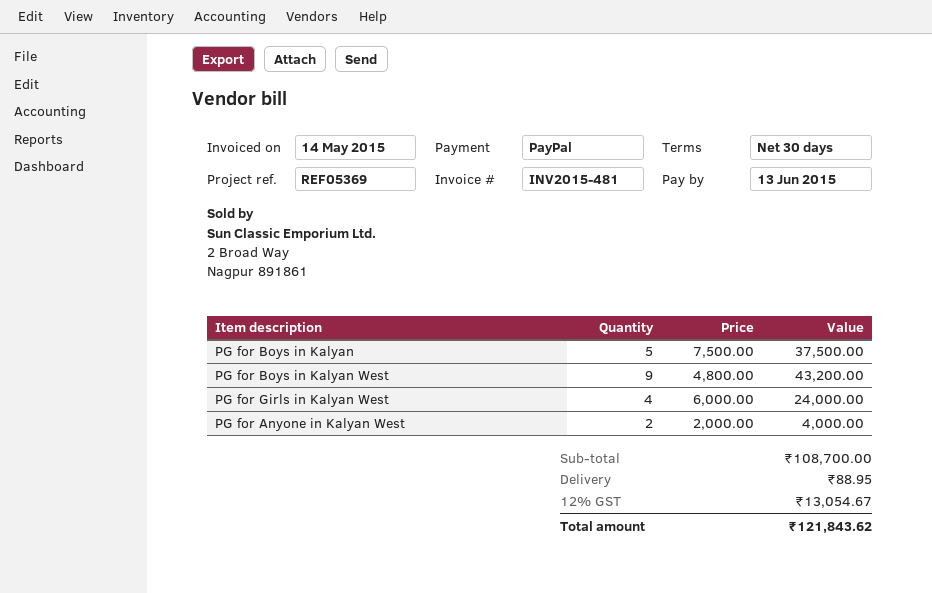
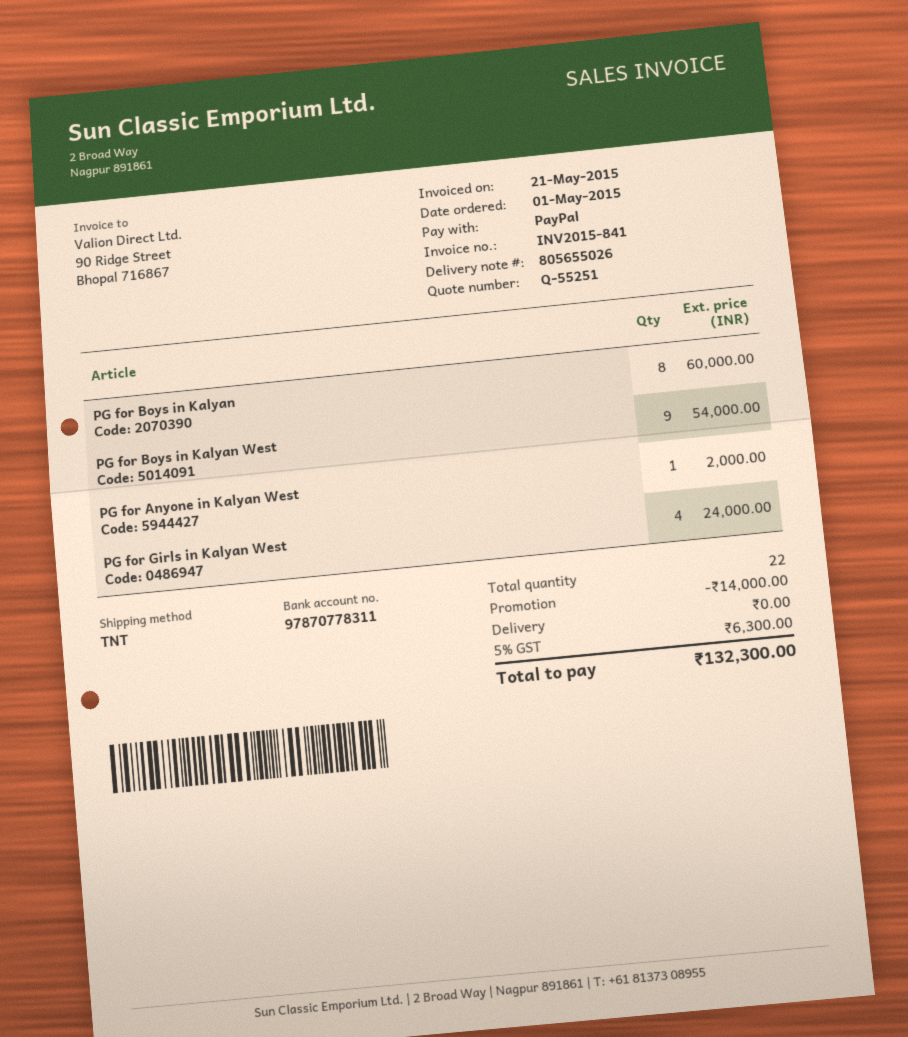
invoice number: INV2015-481 -> INV2015-841
invoice date: 2015-05-14 -> 2015-05-21
PG for Boys in Kalyan: 5 for 37500.00 -> 8 for 60000.00
PG for Boys in Kalyan West: 9 for 43200.00 -> 9 for 54000.00
PG for Anyone in Kalyan West: 2 for 4000.00 -> 1 for 2000.00
discount: none -> 14000.00
shipping: 88.95 -> 0.00
tax: 12% = 13054.67 -> 5% = 6300.00
total: 121843.62 -> 132300.00

